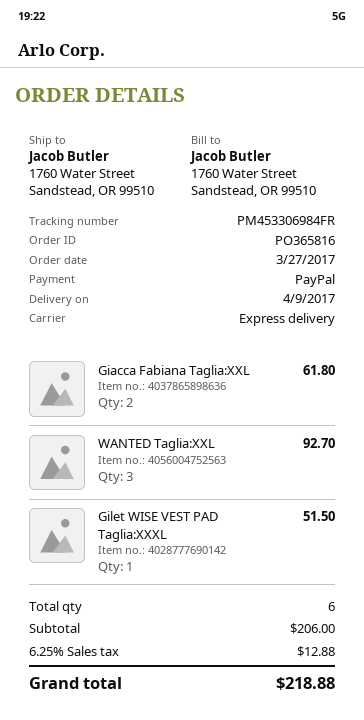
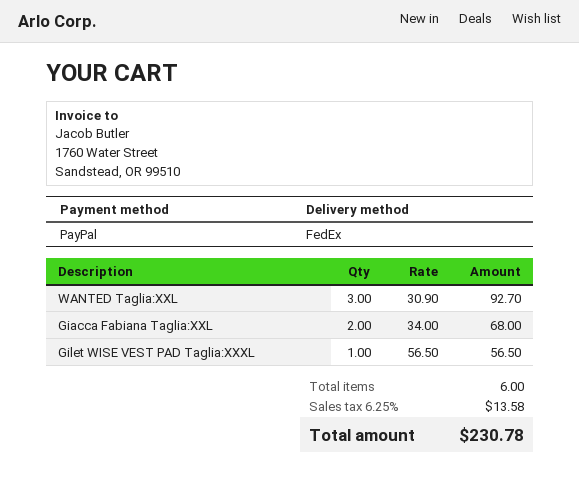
shipping method: express -> FedEx
Giacca Fabiana Taglia:XXL: 2 for 61.80 -> 2 for 68.00
Gilet WISE VEST PAD Taglia:XXXL: 1 for 51.50 -> 1 for 56.50
tax: 6.25% = 12.88 -> 6.25% = 13.58
total: 218.88 -> 230.78

